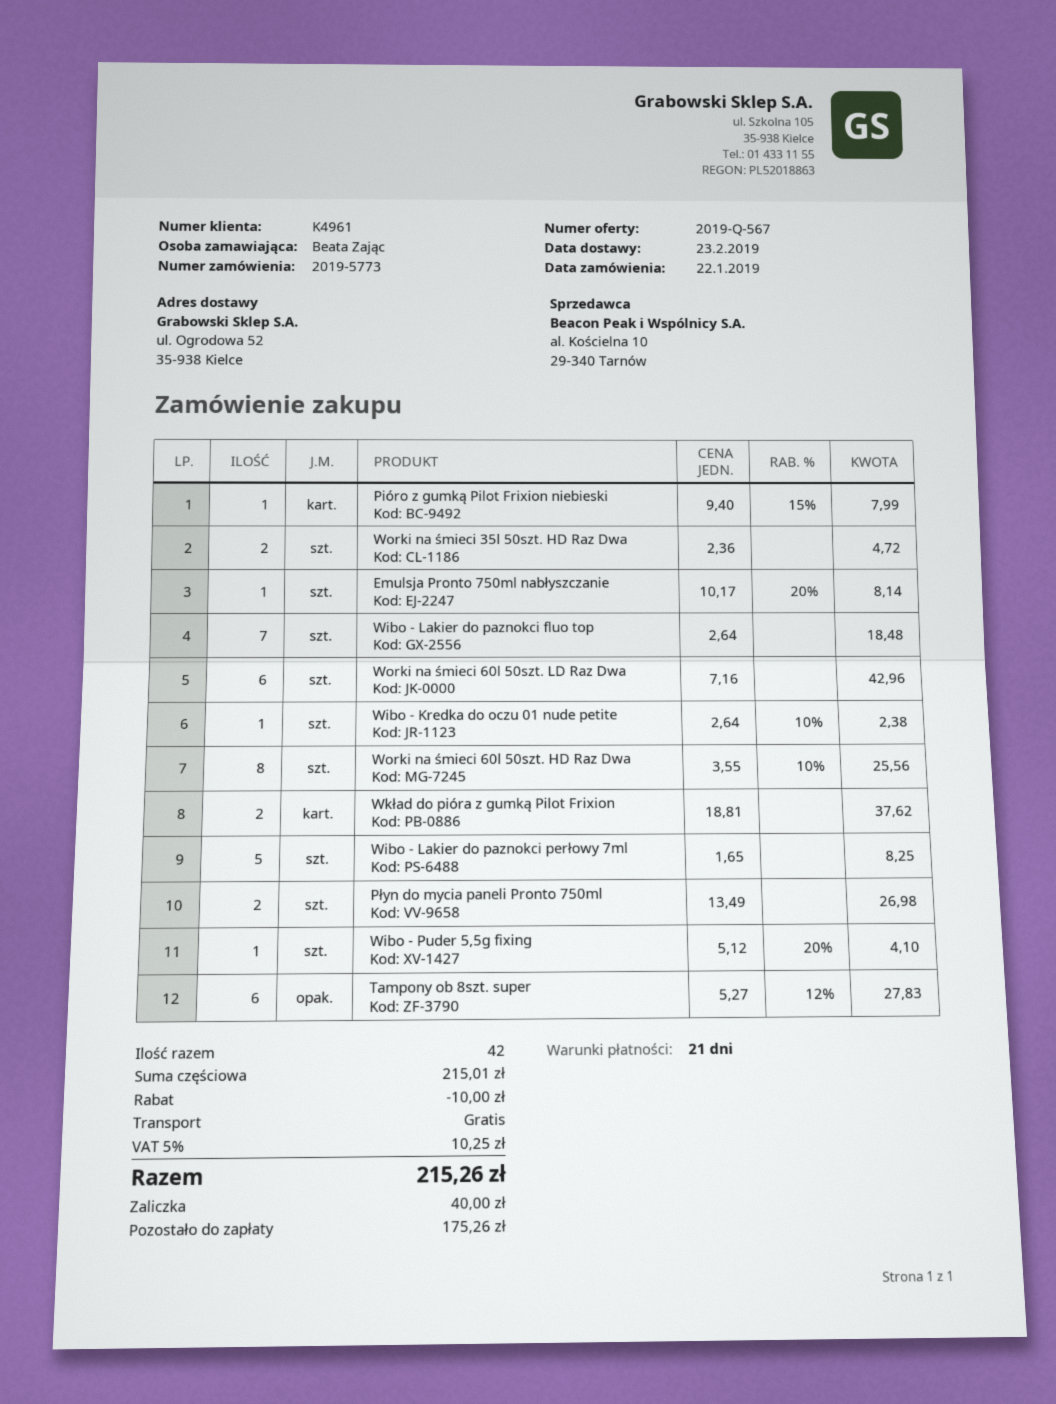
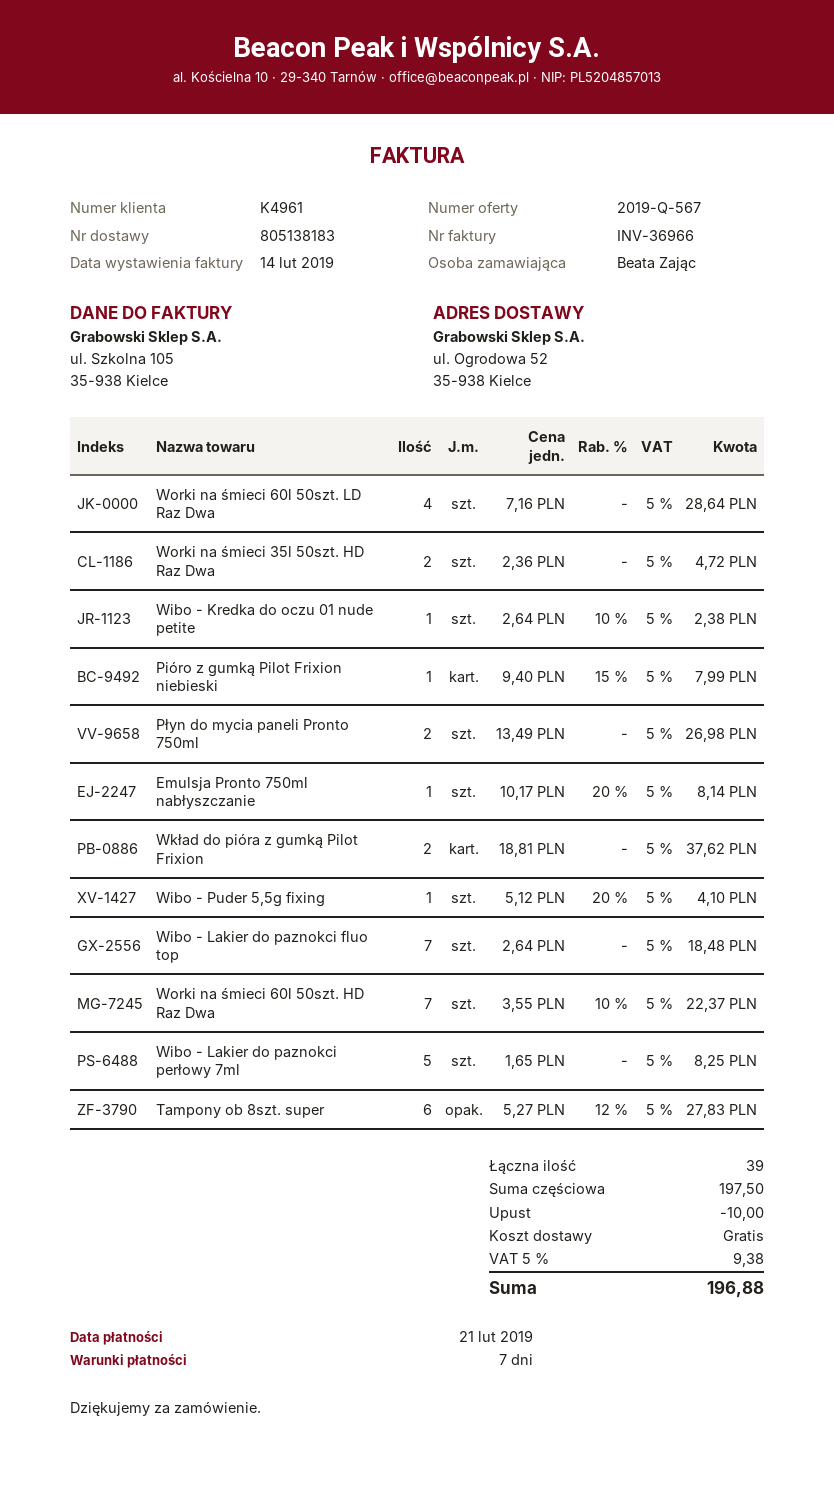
payment terms: 21 days -> 7 days
Worki na śmieci 60l 50szt. LD Raz Dwa: 6 x 7.16 = 42.96 -> 4 x 7.16 = 28.64
Worki na śmieci 60l 50szt. HD Raz Dwa: 8 x 3.55 - 10% = 25.56 -> 7 x 3.55 - 10% = 22.37
total quantity: 42 -> 39
subtotal: 215.01 -> 197.50
tax: 5% = 10.25 -> 5% = 9.38
total: 215.26 -> 196.88

